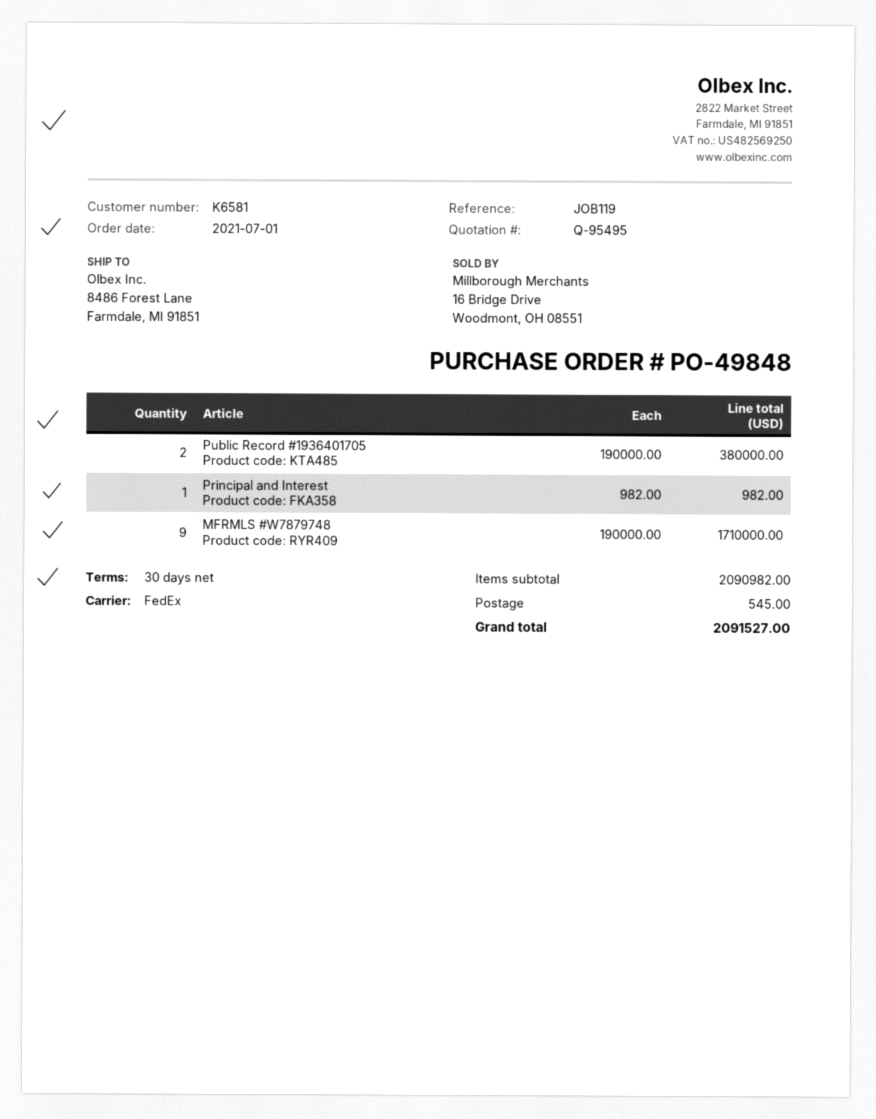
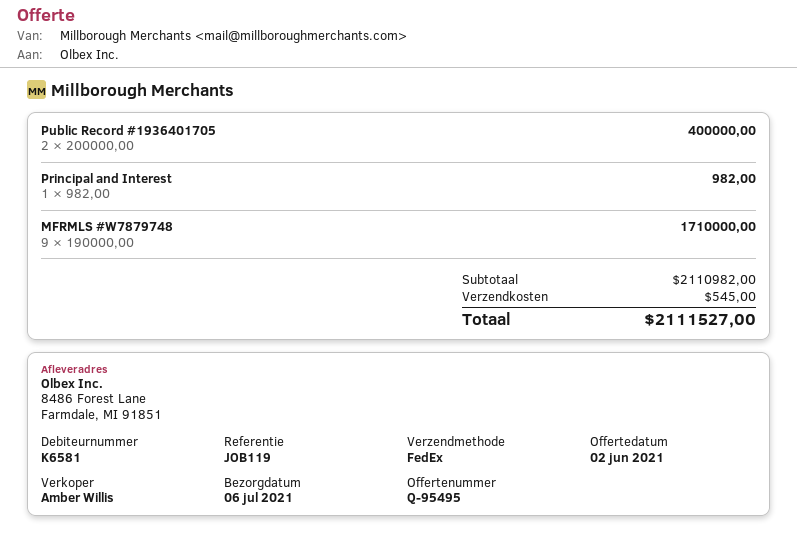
Public Record #1936401705: 2 x 190000.00 = 380000.00 -> 2 x 200000.00 = 400000.00
subtotal: 2090982.00 -> 2110982.00
total: 2091527.00 -> 2111527.00

